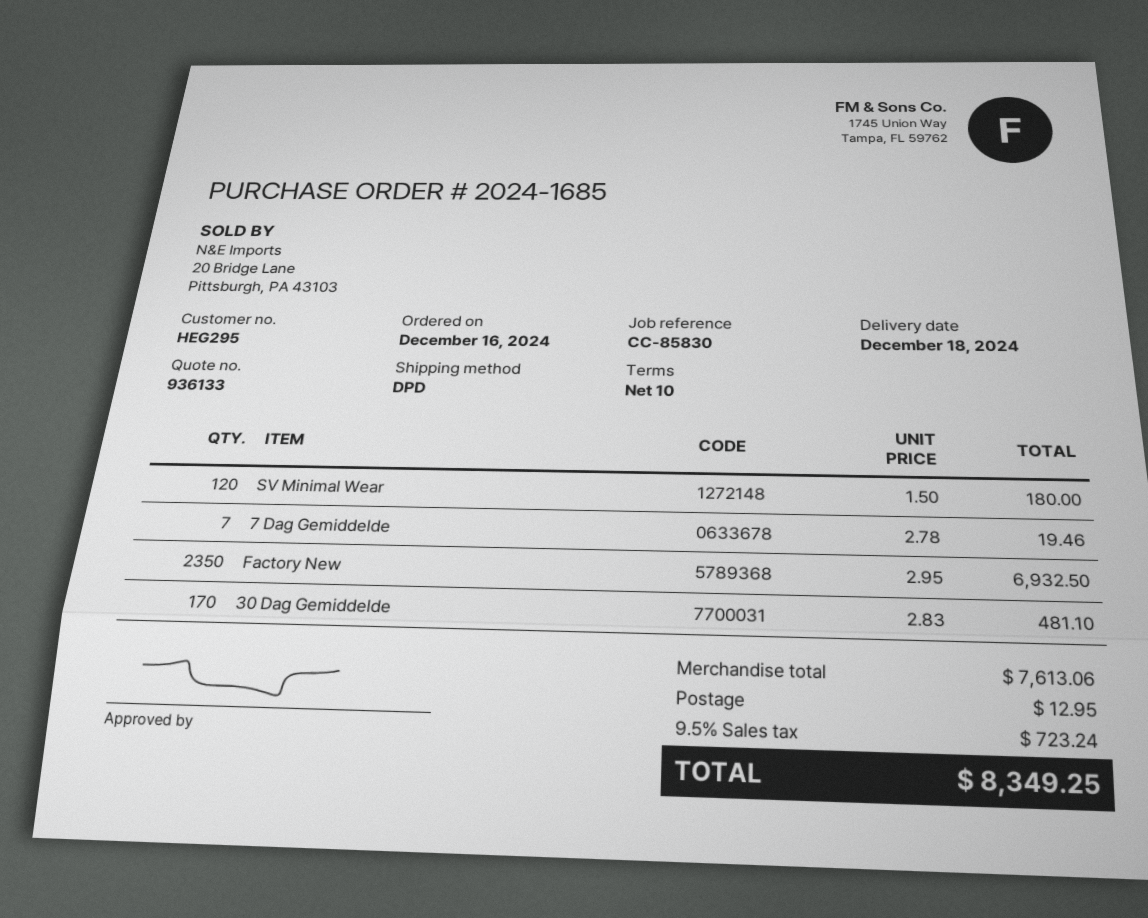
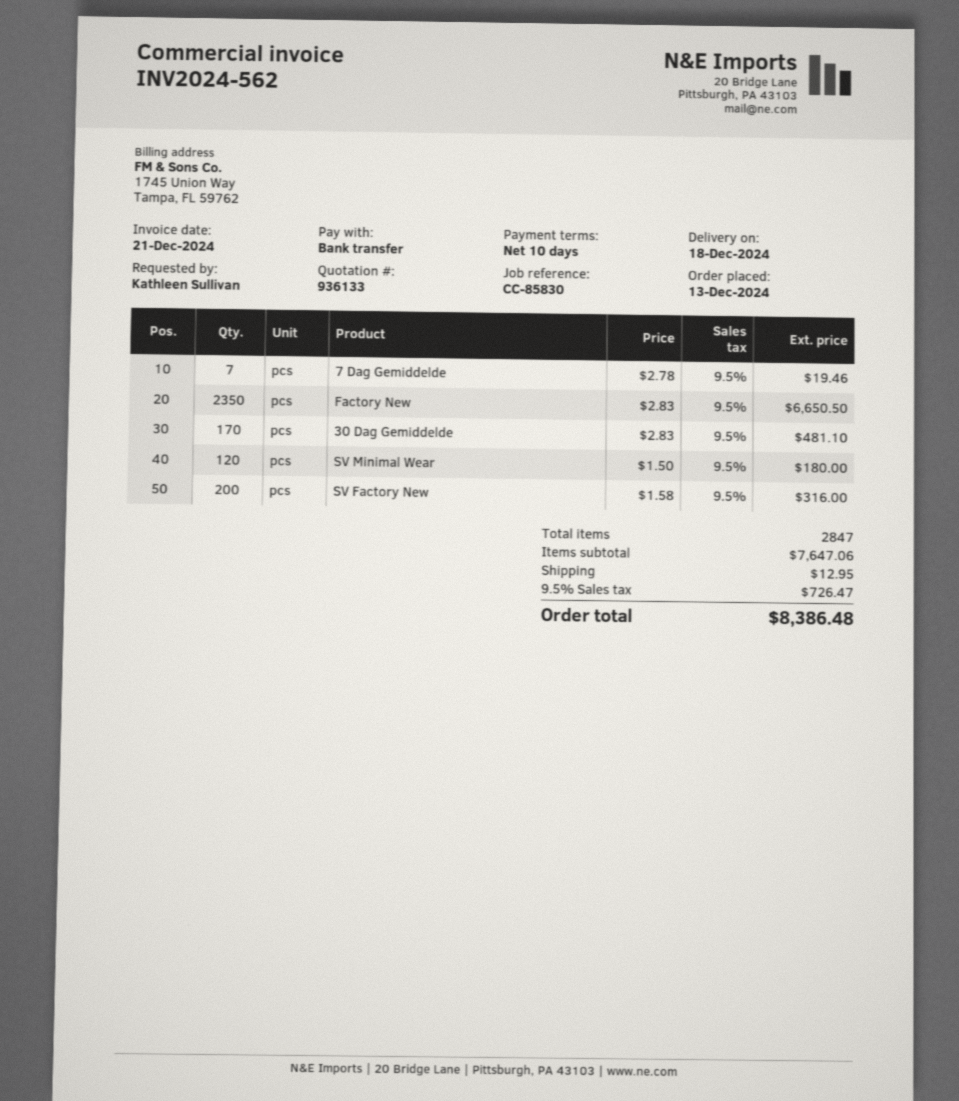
order date: 2024-12-16 -> 2024-12-13
Factory New: 2350 x 2.95 = 6932.50 -> 2350 x 2.83 = 6650.50
SV Factory New: none -> 200 x 1.58 = 316.00
subtotal: 7613.06 -> 7647.06
tax: 9.5% = 723.24 -> 9.5% = 726.47
total: 8349.25 -> 8386.48

